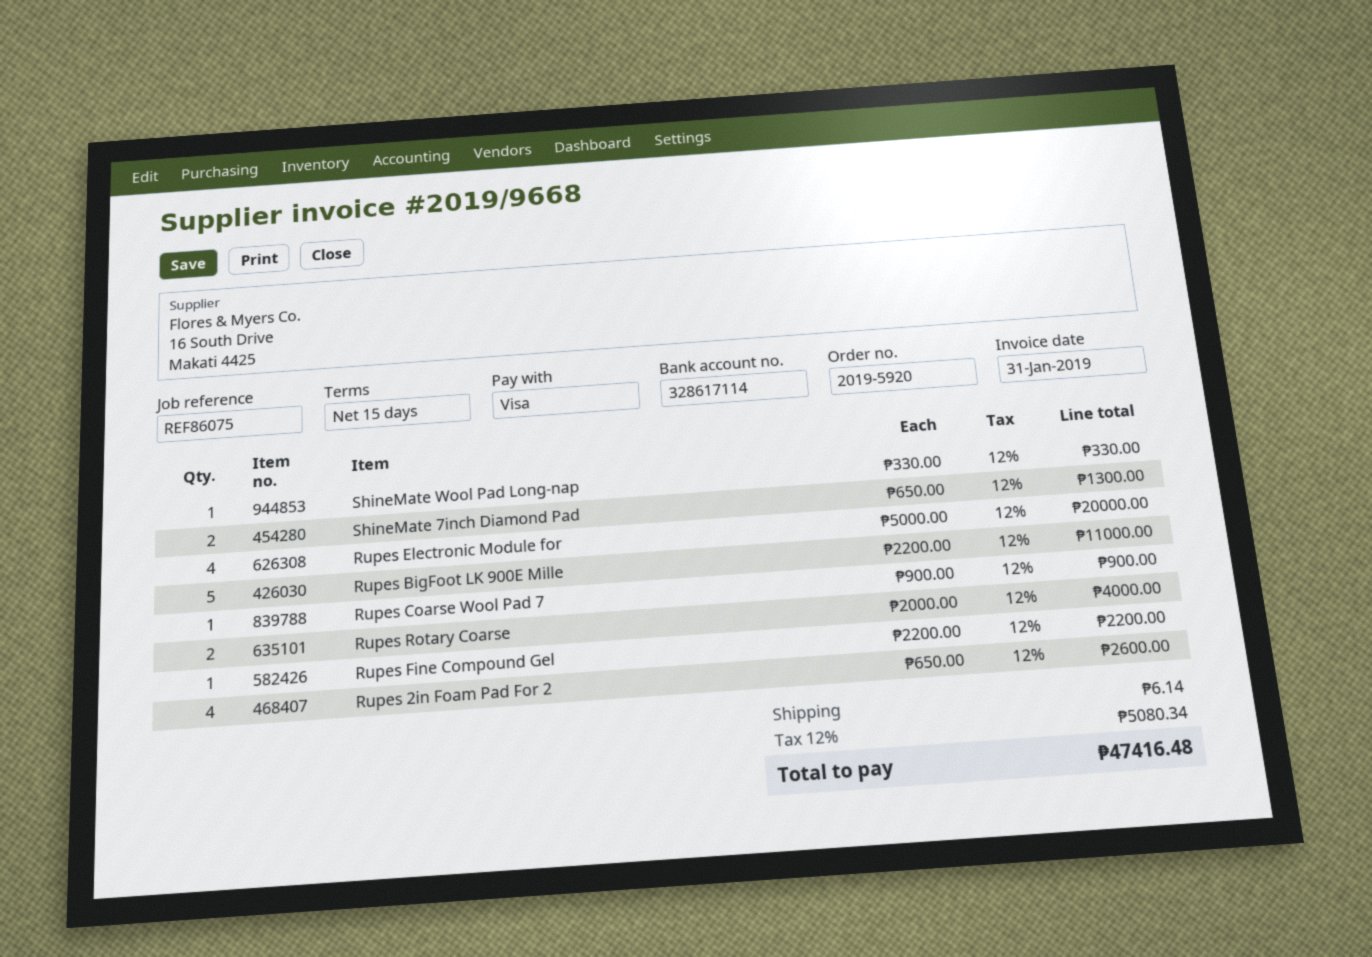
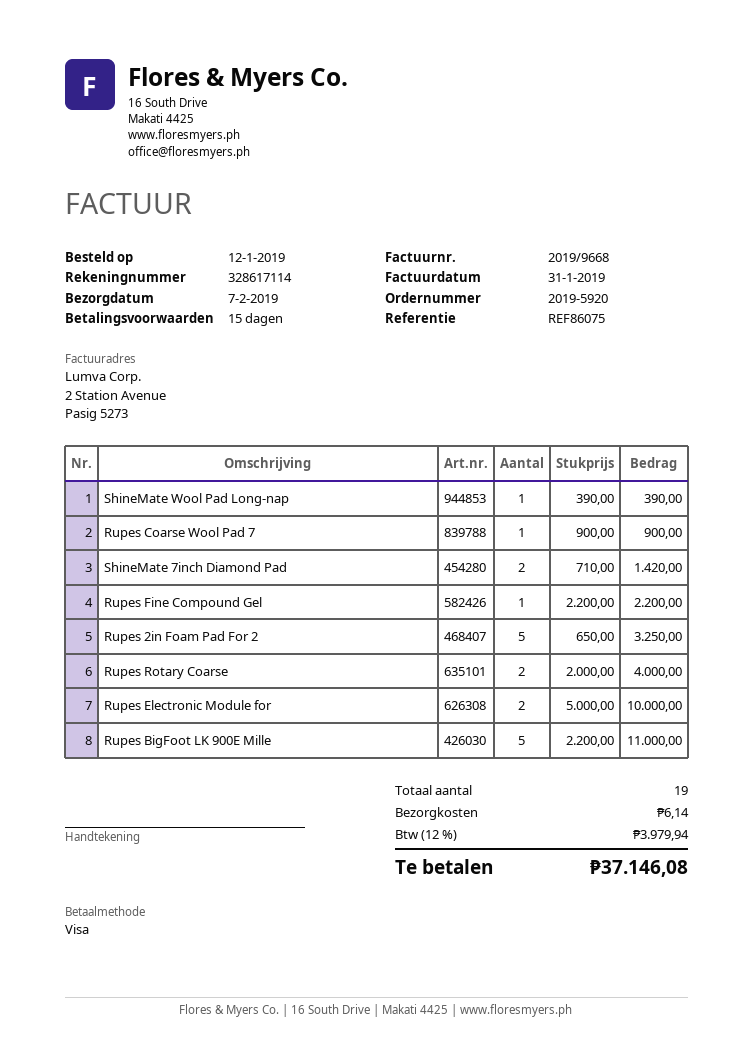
ShineMate Wool Pad Long-nap: 1 x 330.00 = 330.00 -> 1 x 390.00 = 390.00
ShineMate 7inch Diamond Pad: 2 x 650.00 = 1300.00 -> 2 x 710.00 = 1420.00
Rupes Electronic Module for: 4 x 5000.00 = 20000.00 -> 2 x 5000.00 = 10000.00
Rupes 2in Foam Pad For 2: 4 x 650.00 = 2600.00 -> 5 x 650.00 = 3250.00
tax: 12% = 5080.34 -> 12% = 3979.94
total: 47416.48 -> 37146.08

